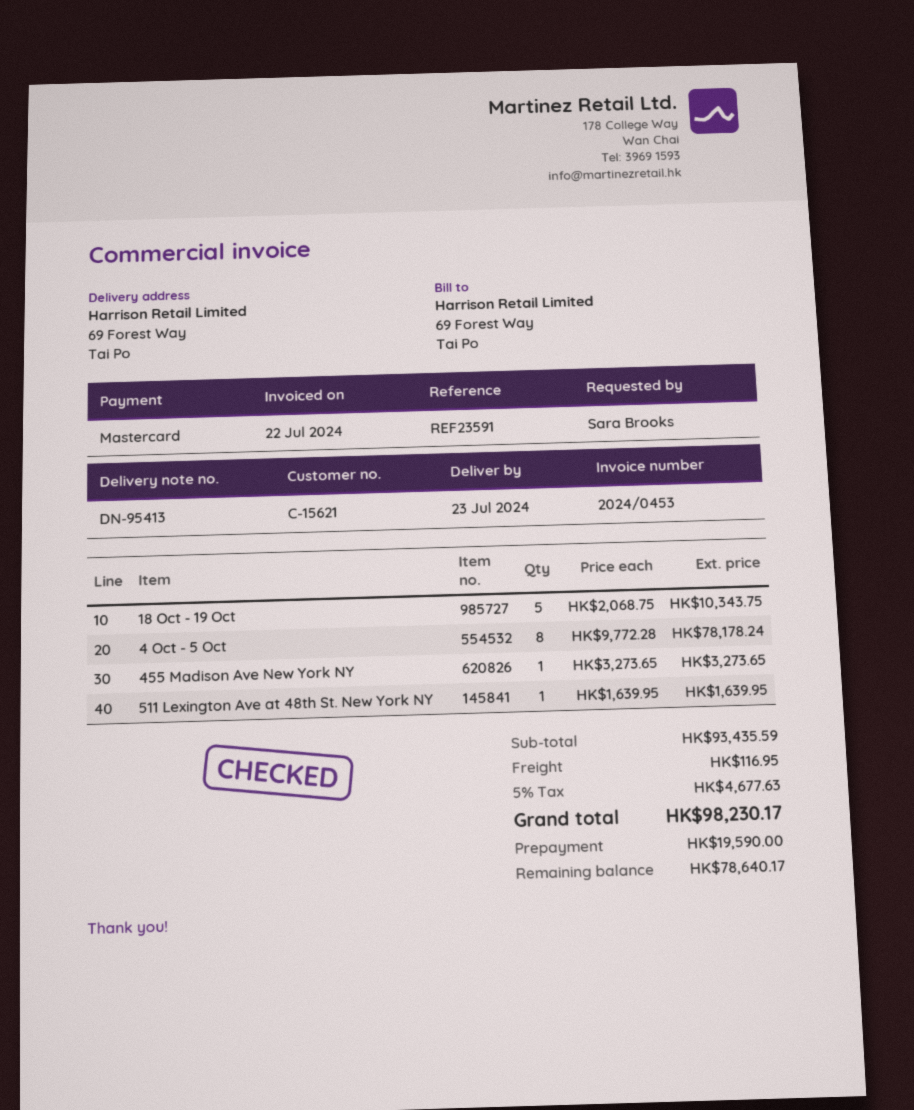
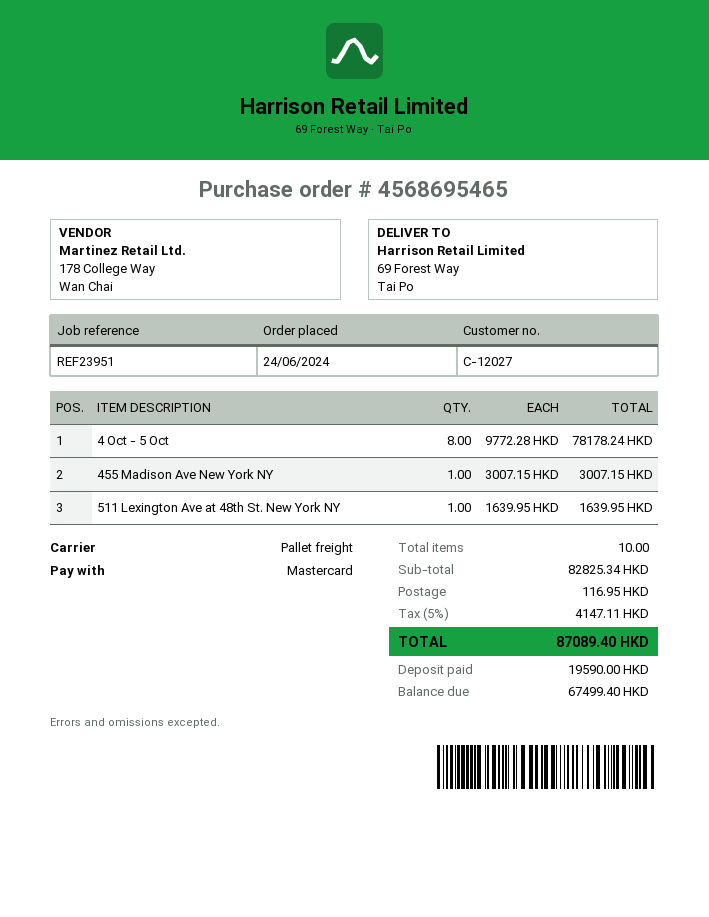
customer number: C-15621 -> C-12027
reference: REF23591 -> REF23951
18 Oct - 19 Oct: 5 x 2068.75 = 10343.75 -> none
455 Madison Ave New York NY: 1 x 3273.65 = 3273.65 -> 1 x 3007.15 = 3007.15
subtotal: 93435.59 -> 82825.34
tax: 5% = 4677.63 -> 5% = 4147.11
total: 98230.17 -> 87089.40
balance: 78640.17 -> 67499.40

